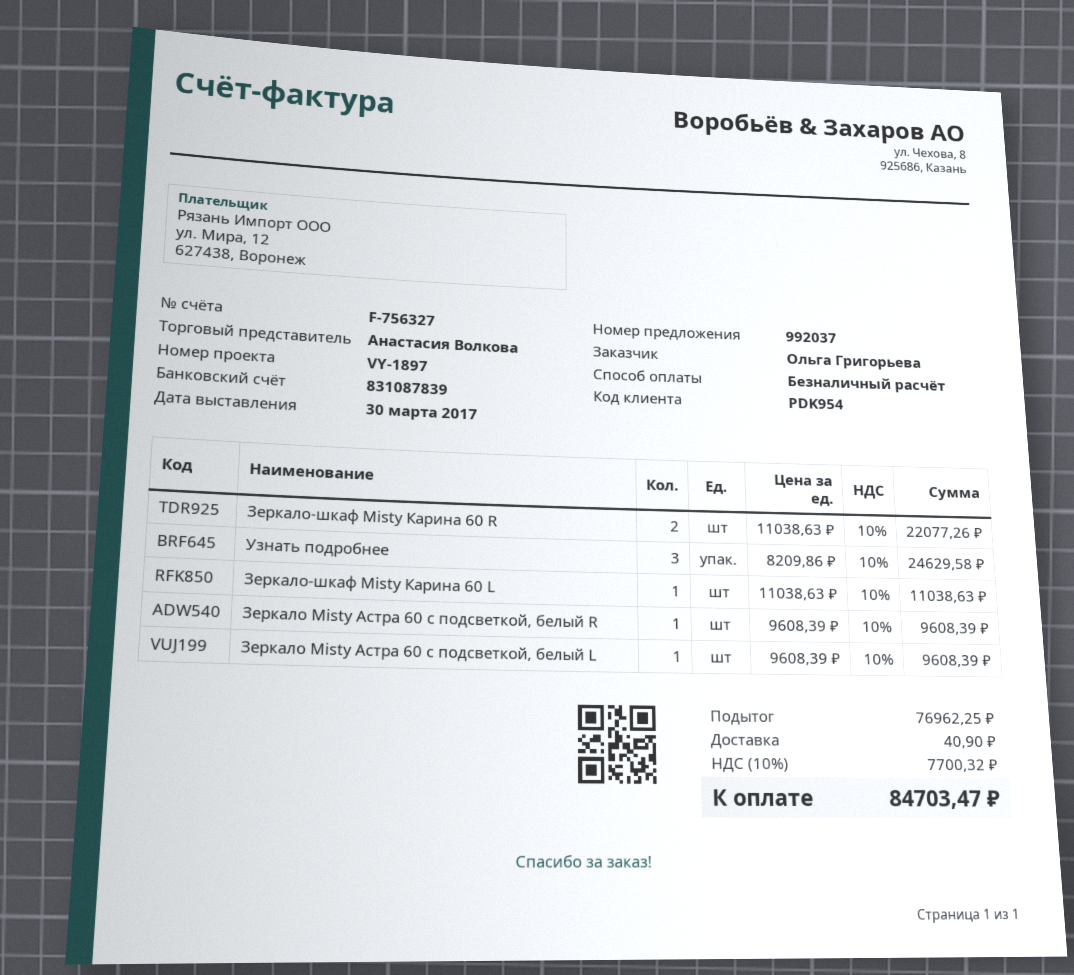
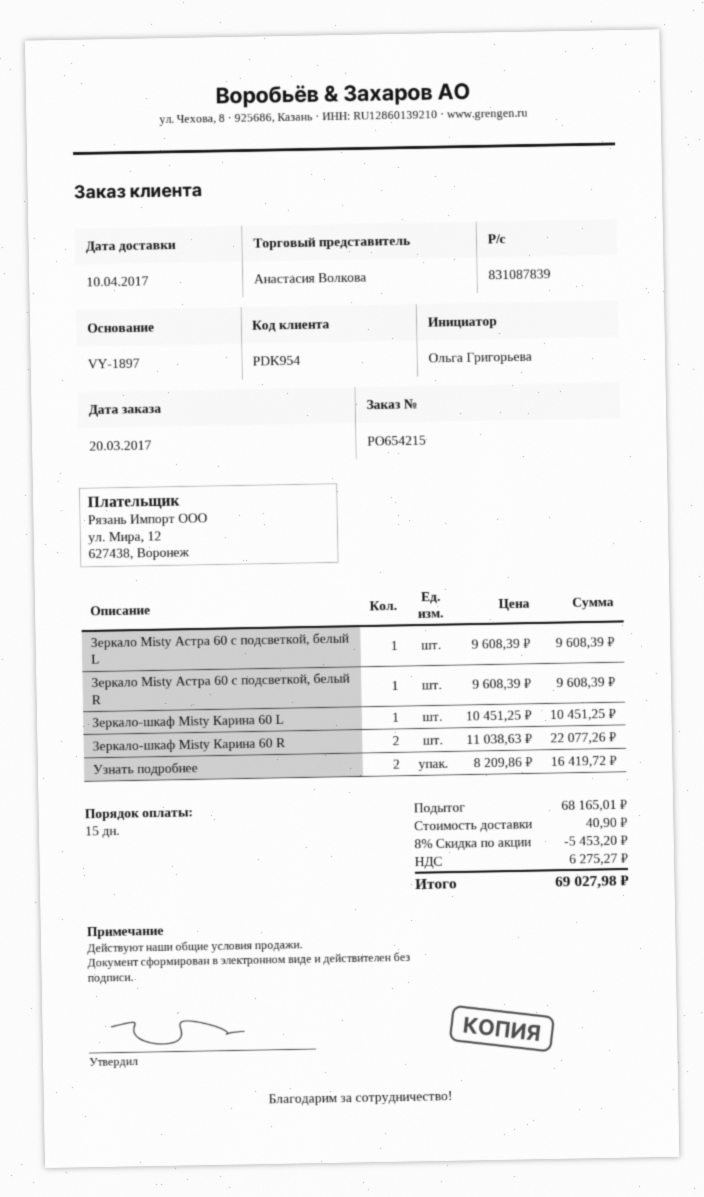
Узнать подробнее: 3 x 8209.86 = 24629.58 -> 2 x 8209.86 = 16419.72
Зеркало-шкаф Misty Карина 60 L: 1 x 11038.63 = 11038.63 -> 1 x 10451.25 = 10451.25
subtotal: 76962.25 -> 68165.01
discount: none -> 8% = 5453.20
tax: 7700.32 -> 6275.27
total: 84703.47 -> 69027.98

